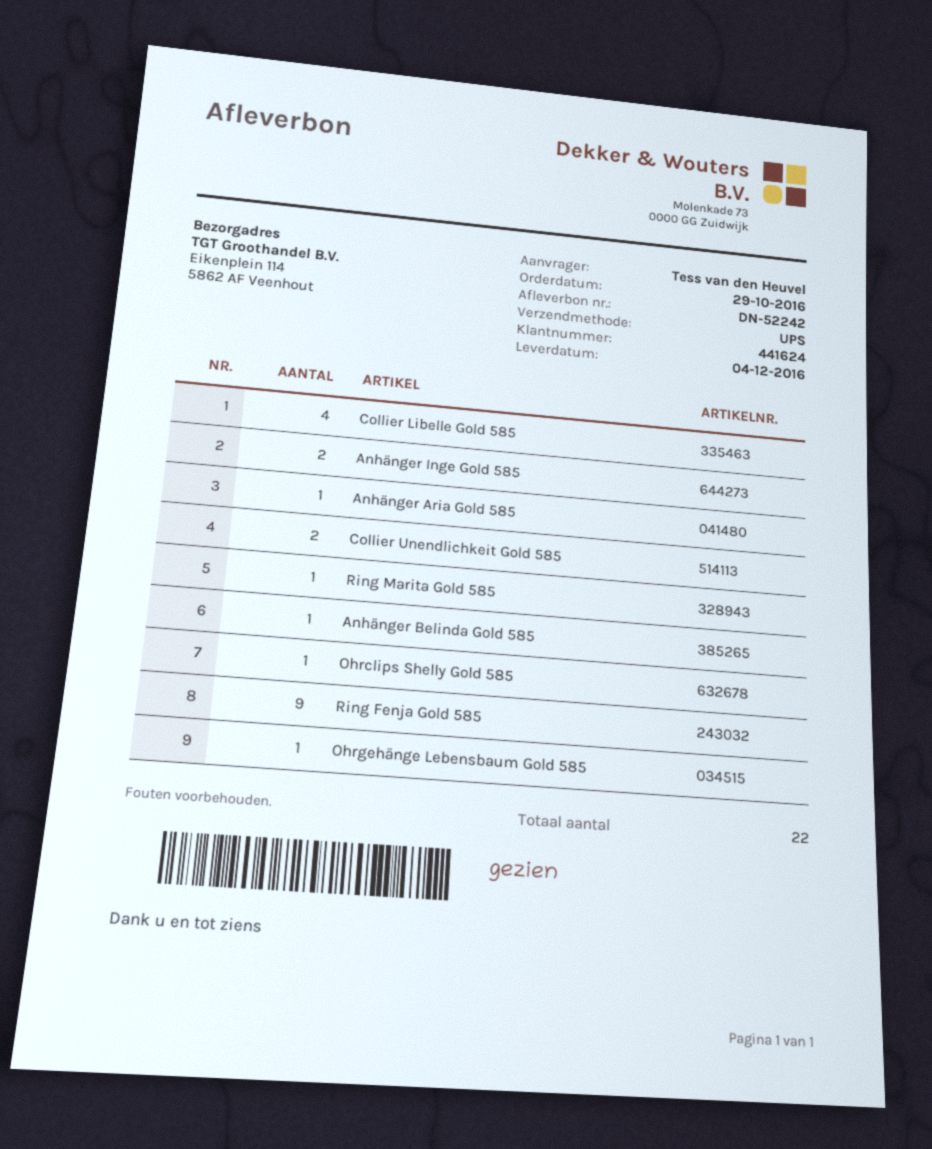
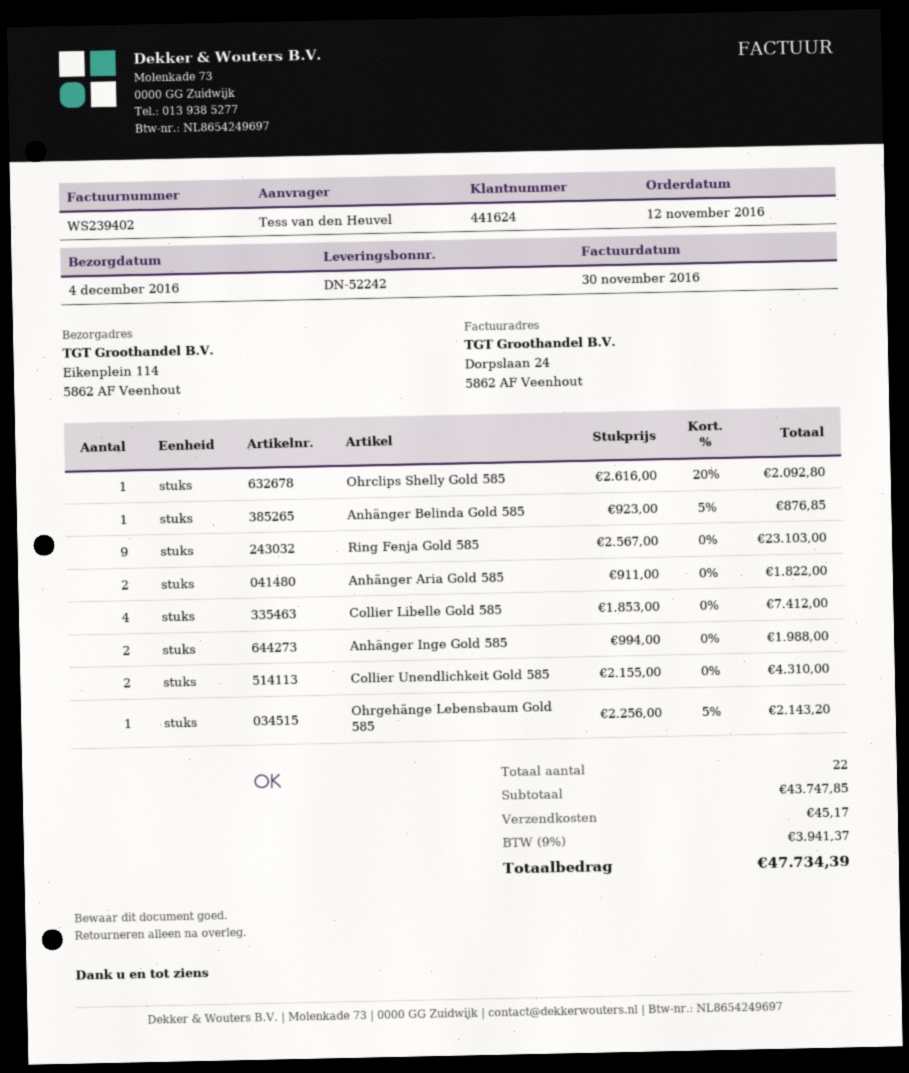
order date: 2016-10-29 -> 2016-11-12
Anhänger Aria Gold 585: 1 -> 2
Ring Marita Gold 585: 1 -> none

